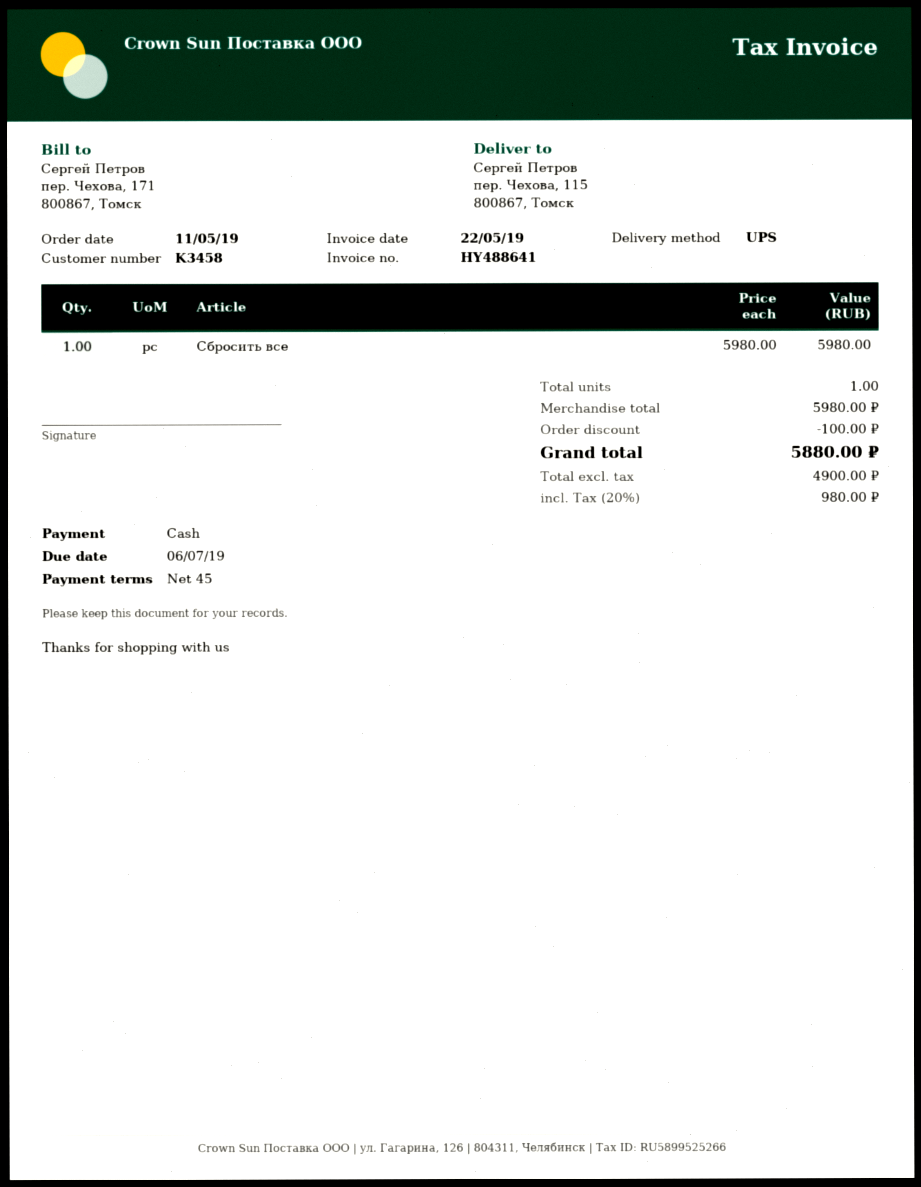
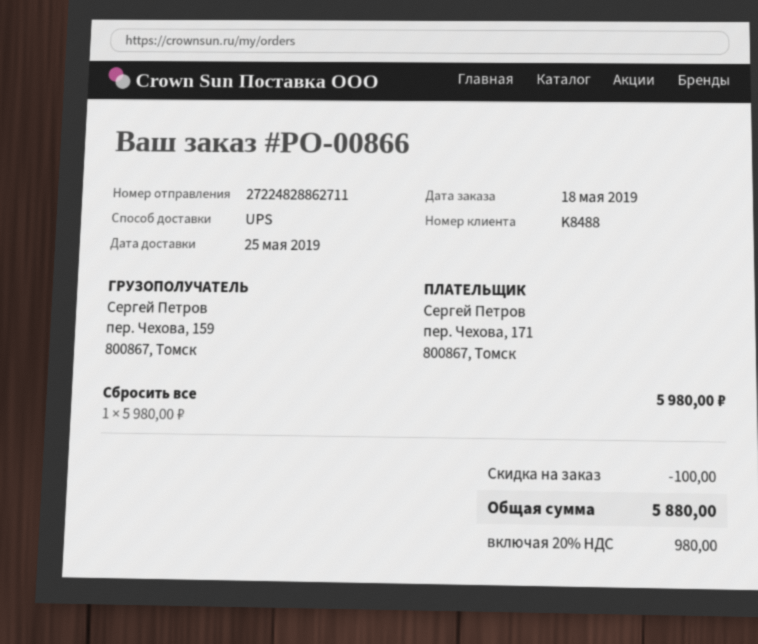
order date: 2019-05-11 -> 2019-05-18
customer number: K3458 -> K8488
ship to: пер. Чехова, 115, 800867, Томск -> пер. Чехова, 159, 800867, Томск

